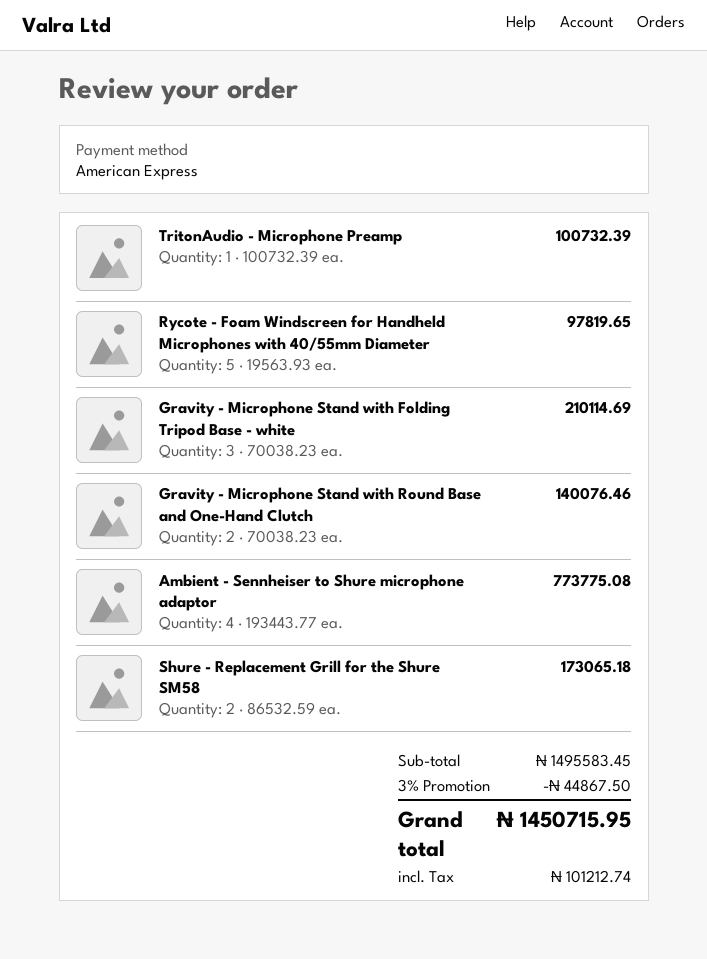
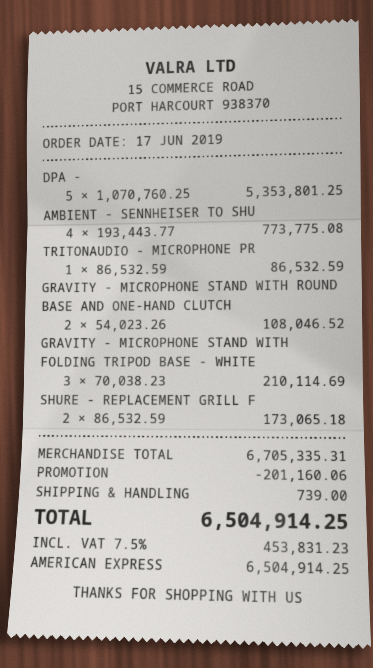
TritonAudio - Microphone Preamp: 1 x 100732.39 = 100732.39 -> 1 x 86532.59 = 86532.59
Rycote - Foam Windscreen for Handheld Microphones with 40/55mm Diameter: 5 x 19563.93 = 97819.65 -> none
Gravity - Microphone Stand with Round Base and One-Hand Clutch: 2 x 70038.23 = 140076.46 -> 2 x 54023.26 = 108046.52
DPA -: none -> 5 x 1070760.25 = 5353801.25
subtotal: 1495583.45 -> 6705335.31
discount: 44867.50 -> 201160.06
shipping: none -> 739.00
tax: 101212.74 -> 453831.23
total: 1450715.95 -> 6504914.25

